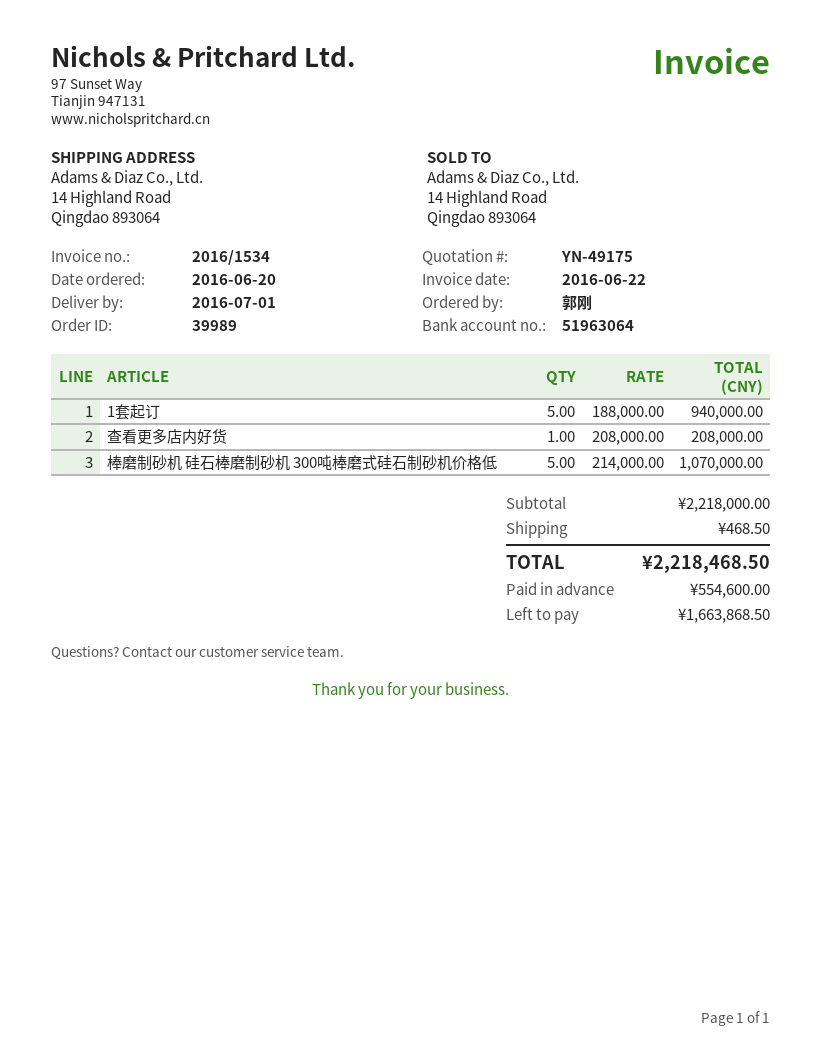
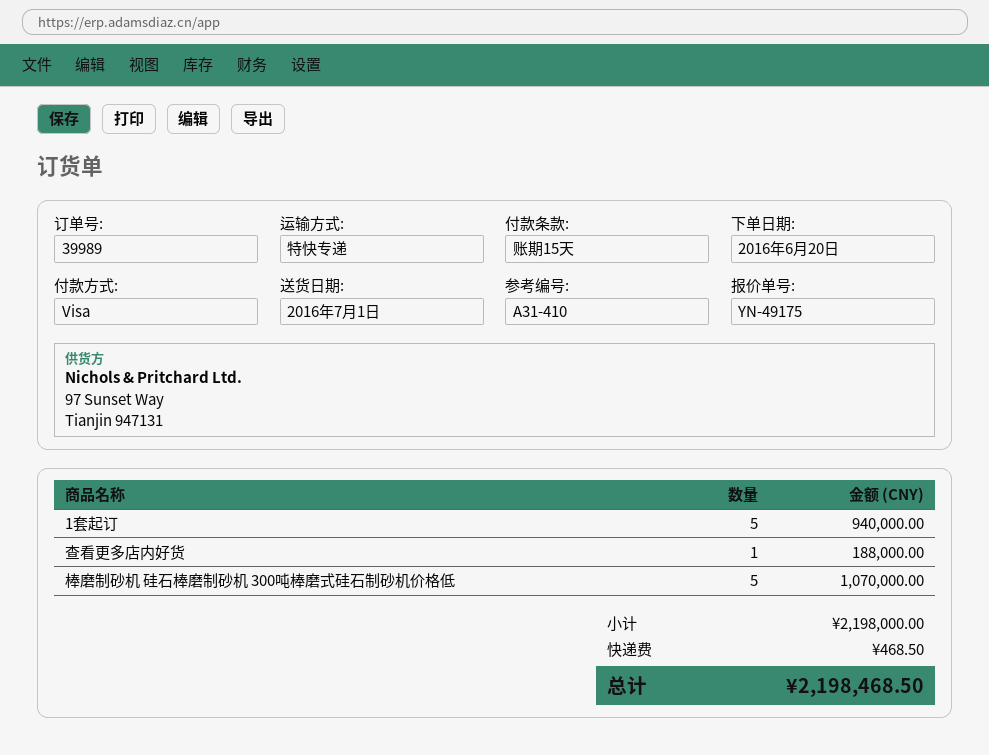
查看更多店内好货: 1 for 208000.00 -> 1 for 188000.00
subtotal: 2218000.00 -> 2198000.00
total: 2218468.50 -> 2198468.50

